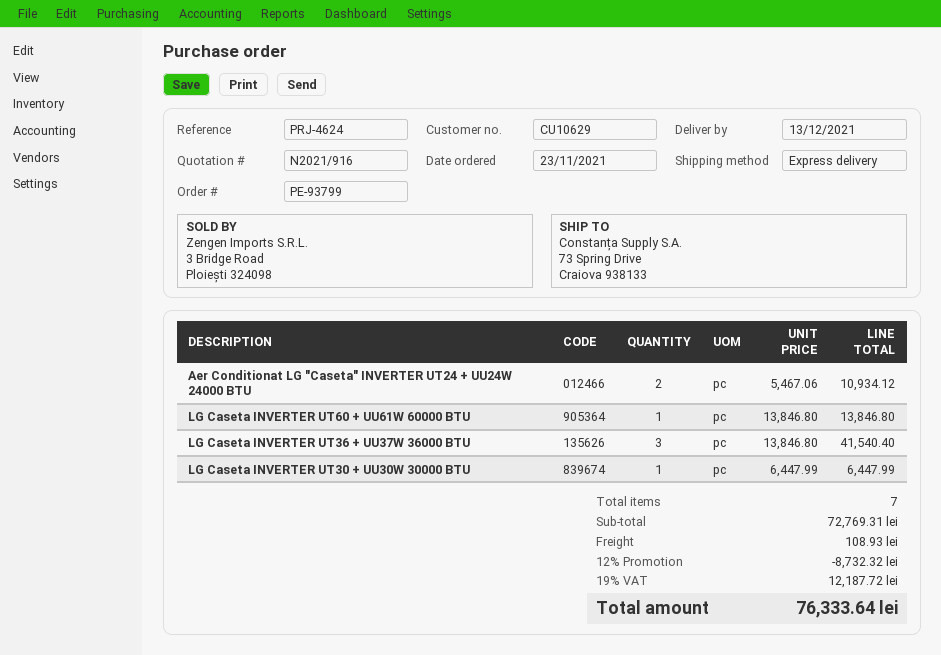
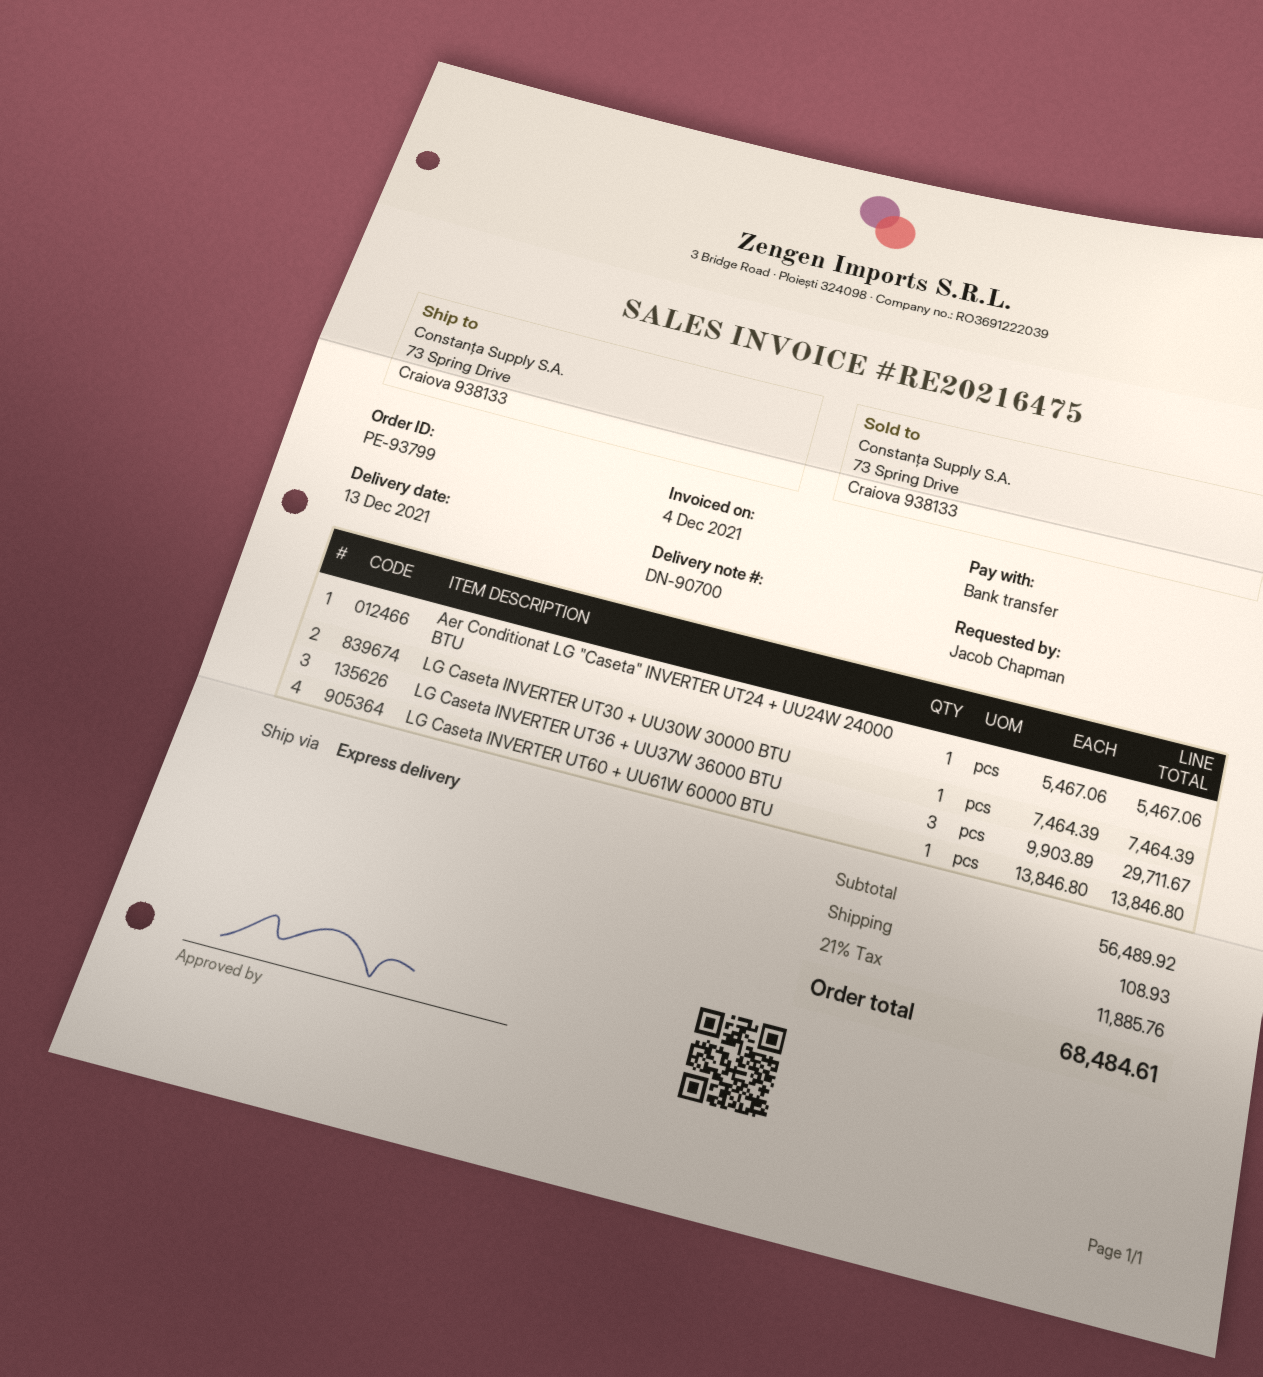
Aer Conditionat LG "Caseta" INVERTER UT24 + UU24W 24000 BTU: 2 x 5467.06 = 10934.12 -> 1 x 5467.06 = 5467.06
LG Caseta INVERTER UT36 + UU37W 36000 BTU: 3 x 13846.80 = 41540.40 -> 3 x 9903.89 = 29711.67
LG Caseta INVERTER UT30 + UU30W 30000 BTU: 1 x 6447.99 = 6447.99 -> 1 x 7464.39 = 7464.39
subtotal: 72769.31 -> 56489.92
discount: 12% = 8732.32 -> none
tax: 19% = 12187.72 -> 21% = 11885.76
total: 76333.64 -> 68484.61

